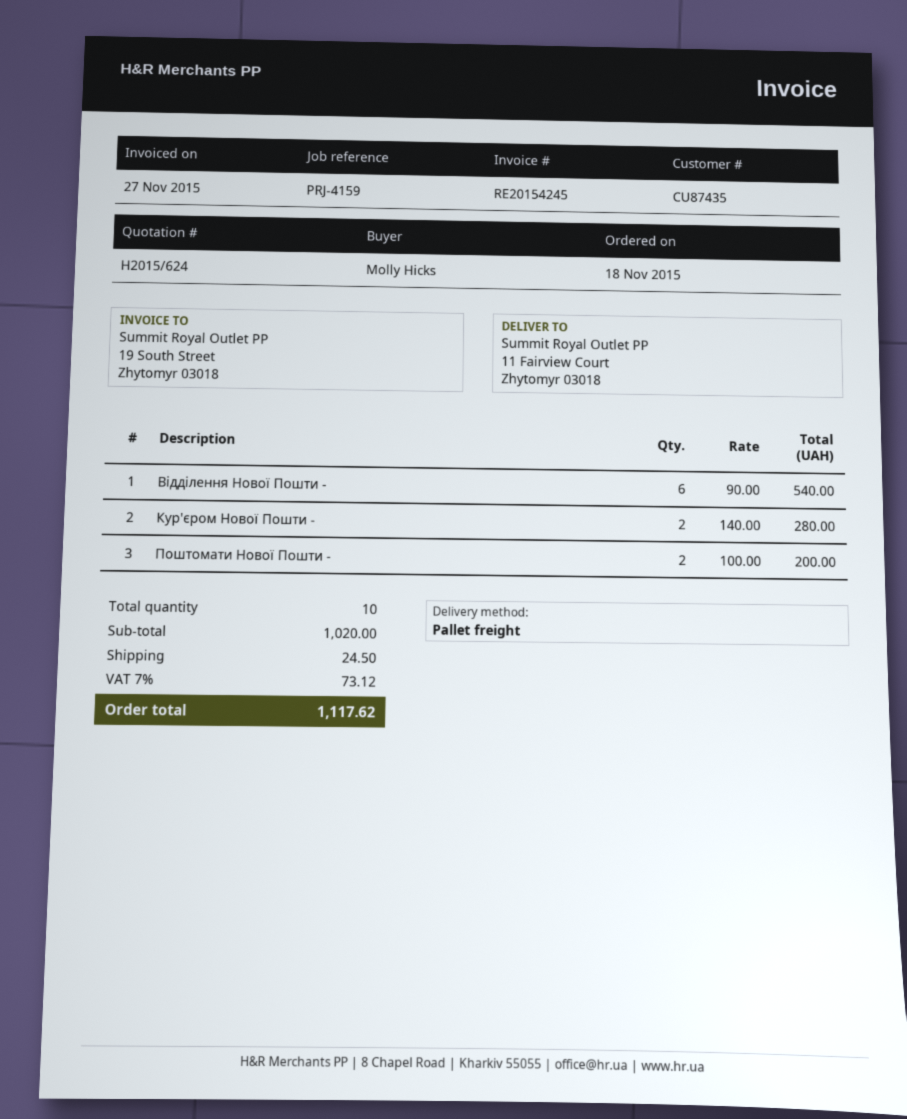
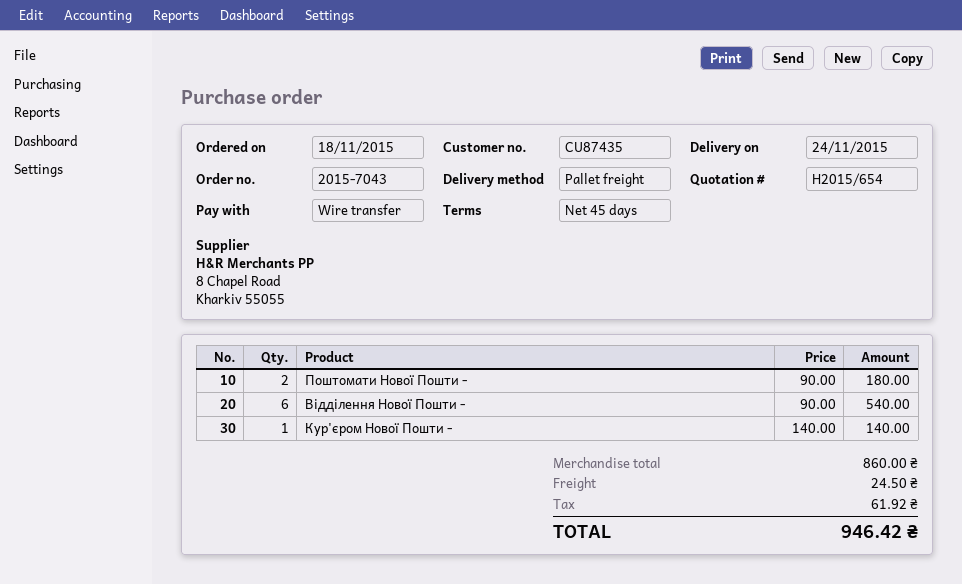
quote number: H2015/624 -> H2015/654
Кур'єром Нової Пошти -: 2 x 140.00 = 280.00 -> 1 x 140.00 = 140.00
Поштомати Нової Пошти -: 2 x 100.00 = 200.00 -> 2 x 90.00 = 180.00
subtotal: 1020.00 -> 860.00
tax: 73.12 -> 61.92
total: 1117.62 -> 946.42

